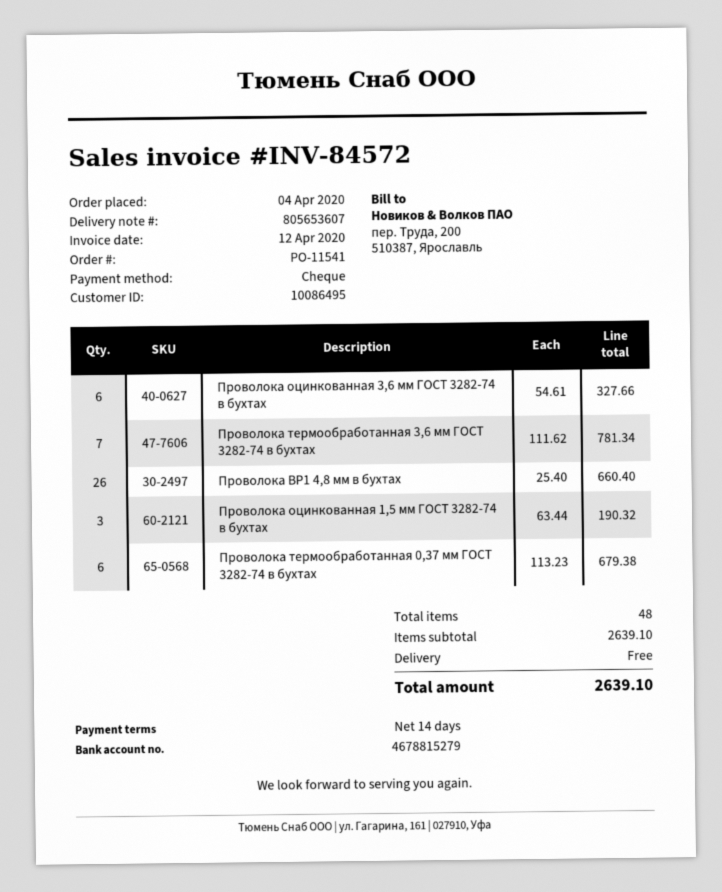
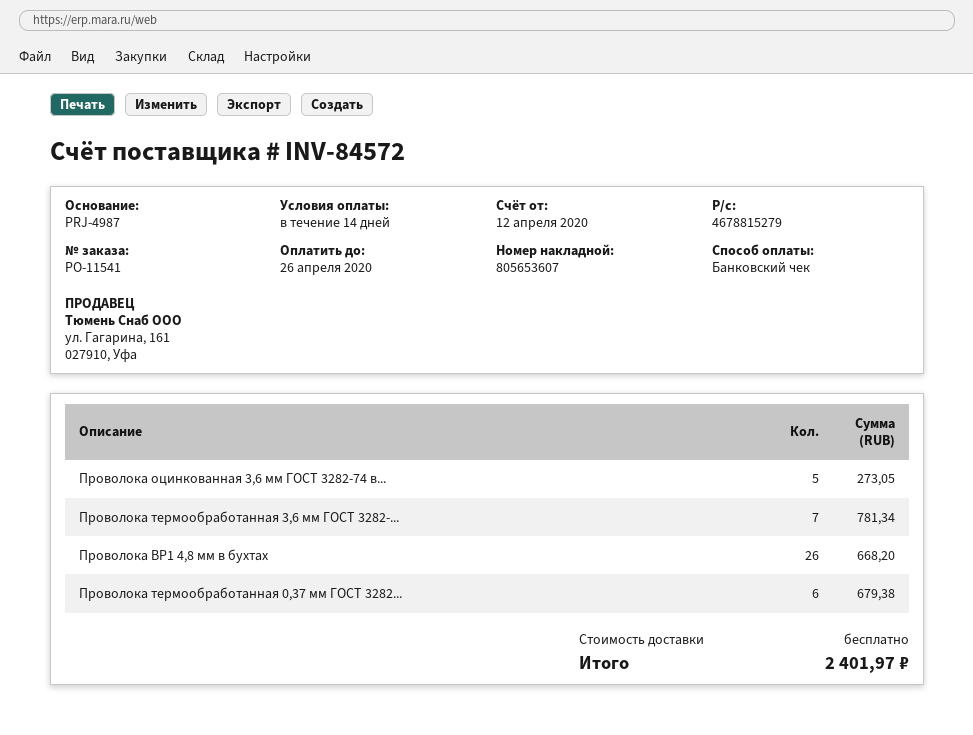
Проволока оцинкованная 3,6 мм ГОСТ 3282-74 в бухтах: 6 for 327.66 -> 5 for 273.05
Проволока ВР1 4,8 мм в бухтах: 26 for 660.40 -> 26 for 668.20
Проволока оцинкованная 1,5 мм ГОСТ 3282-74 в бухтах: 3 for 190.32 -> none
total: 2639.10 -> 2401.97

